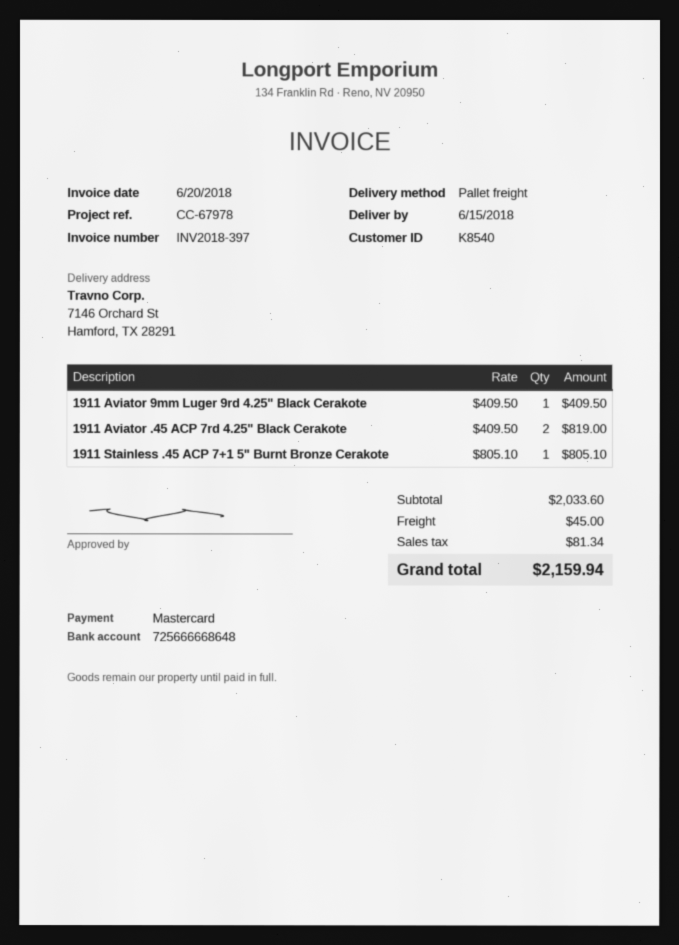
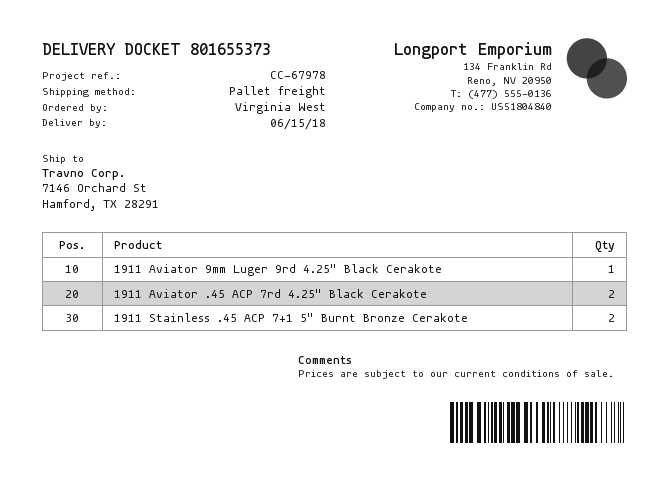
1911 Stainless .45 ACP 7+1 5" Burnt Bronze Cerakote: 1 -> 2

